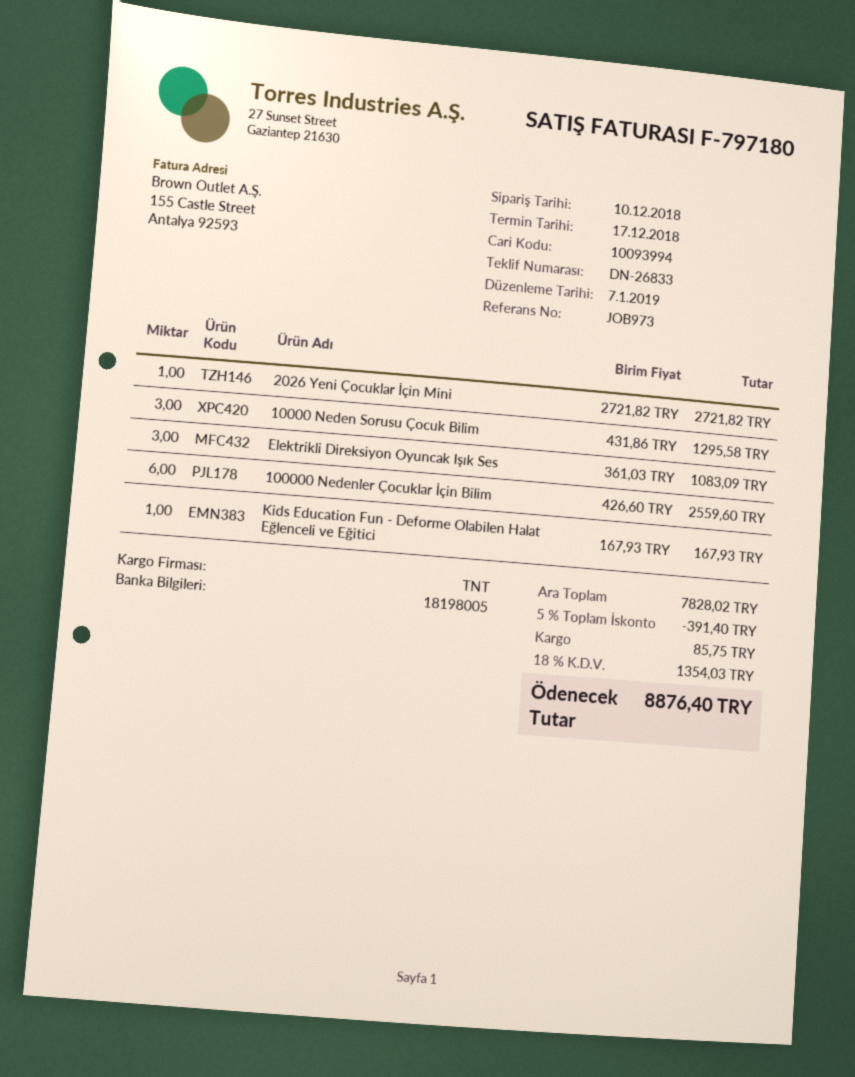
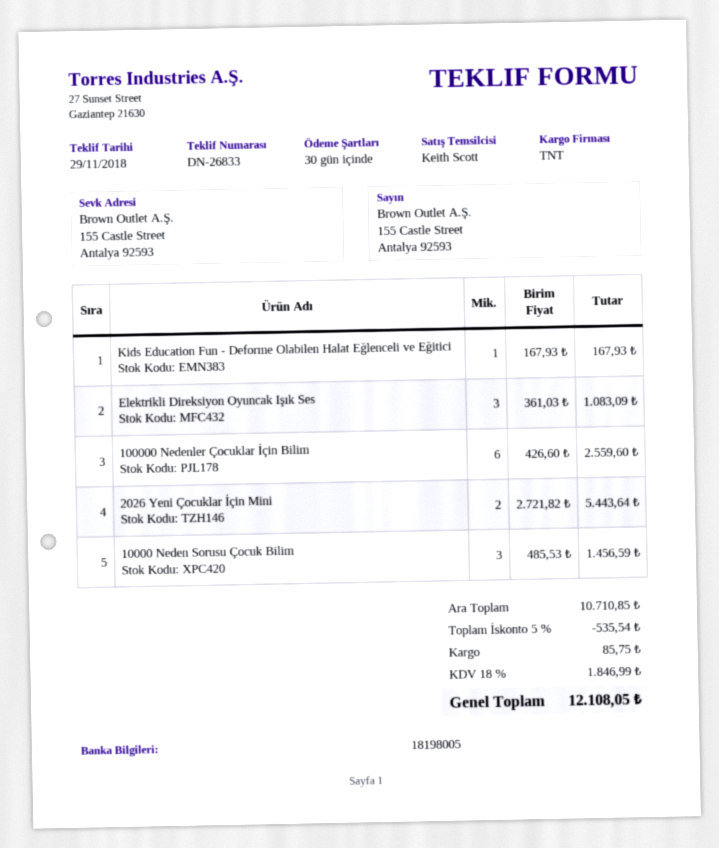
2026 Yeni Çocuklar İçin Mini: 1 x 2721.82 = 2721.82 -> 2 x 2721.82 = 5443.64
10000 Neden Sorusu Çocuk Bilim: 3 x 431.86 = 1295.58 -> 3 x 485.53 = 1456.59
subtotal: 7828.02 -> 10710.85
discount: 5% = 391.40 -> 5% = 535.54
tax: 18% = 1354.03 -> 18% = 1846.99
total: 8876.40 -> 12108.05

